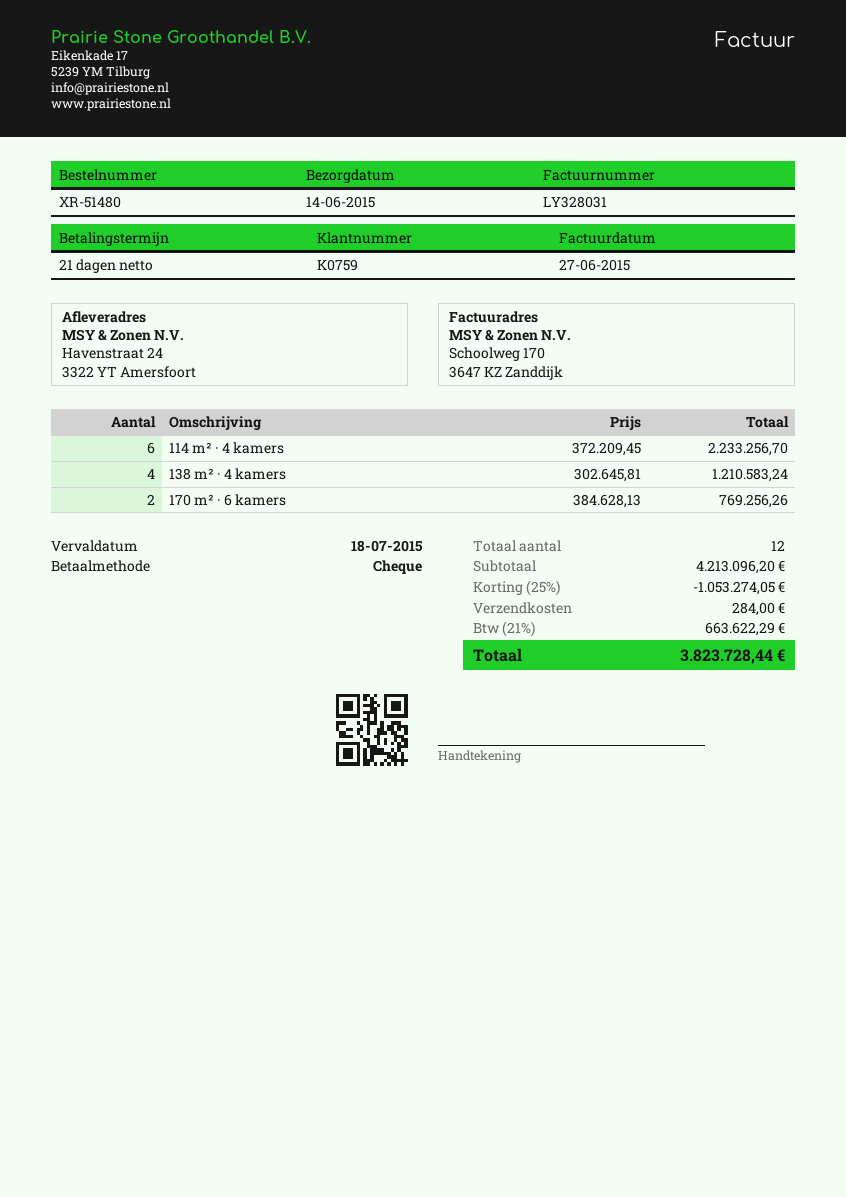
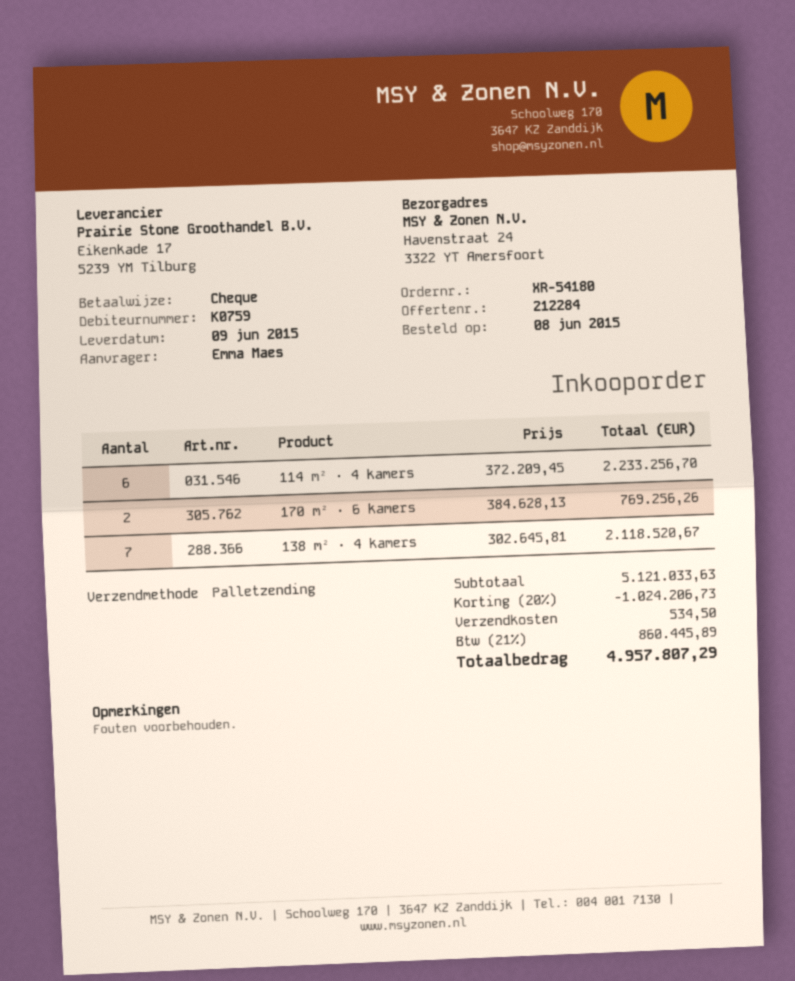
order number: XR-51480 -> XR-54180
delivery date: 2015-06-14 -> 2015-06-09
138 m² · 4 kamers: 4 x 302645.81 = 1210583.24 -> 7 x 302645.81 = 2118520.67
subtotal: 4213096.20 -> 5121033.63
discount: 25% = 1053274.05 -> 20% = 1024206.73
shipping: 284.00 -> 534.50
tax: 21% = 663622.29 -> 21% = 860445.89
total: 3823728.44 -> 4957807.29

